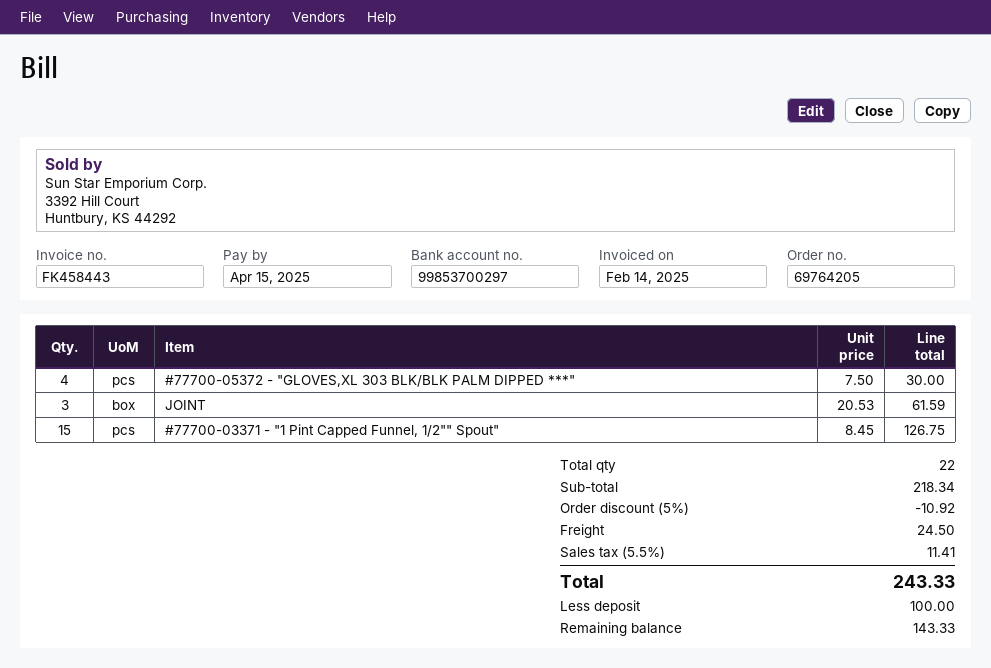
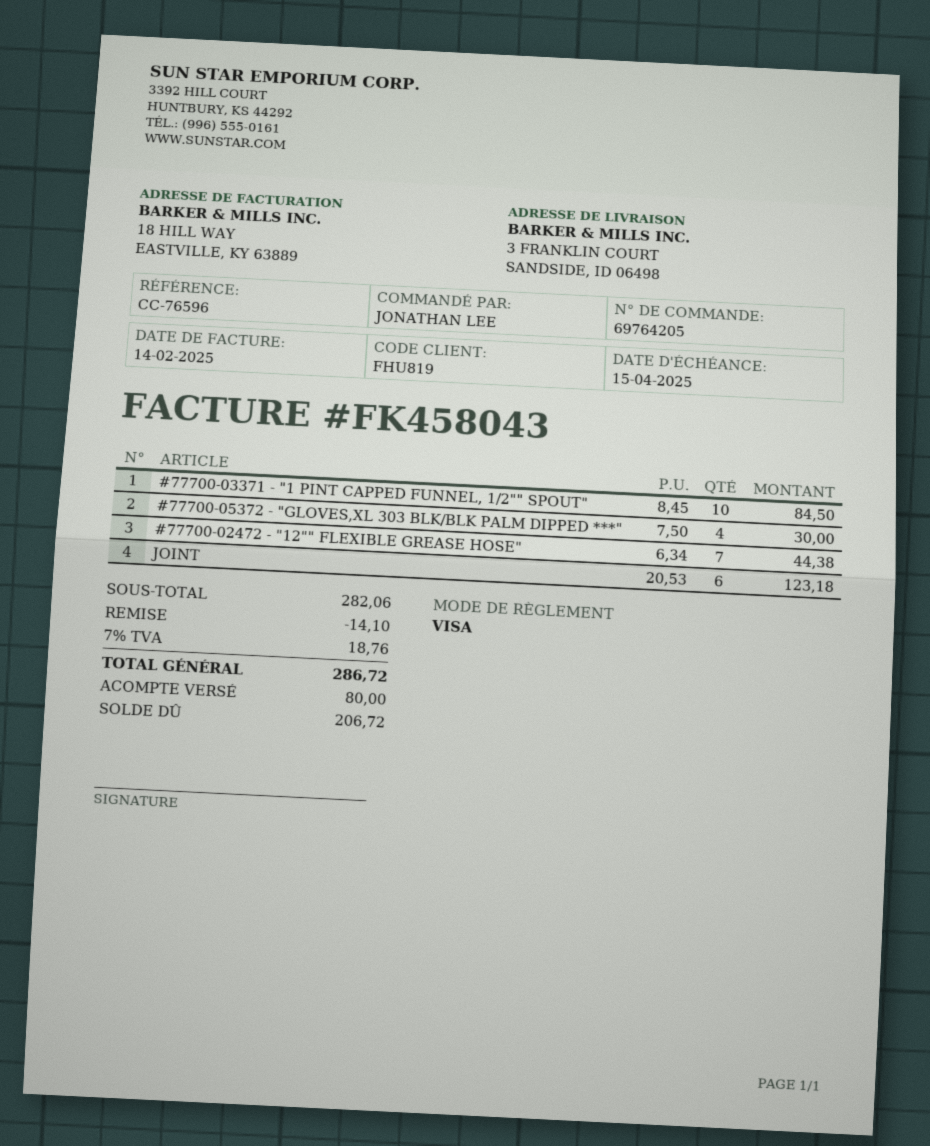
invoice number: FK458443 -> FK458043
JOINT: 3 x 20.53 = 61.59 -> 6 x 20.53 = 123.18
#77700-03371 - "1 Pint Capped Funnel, 1/2"" Spout": 15 x 8.45 = 126.75 -> 10 x 8.45 = 84.50
#77700-02472 - "12"" FLEXIBLE GREASE HOSE": none -> 7 x 6.34 = 44.38
subtotal: 218.34 -> 282.06
discount: 10.92 -> 14.10
shipping: 24.50 -> none
tax: 5.5% = 11.41 -> 7% = 18.76
total: 243.33 -> 286.72
deposit: 100.00 -> 80.00
balance: 143.33 -> 206.72

